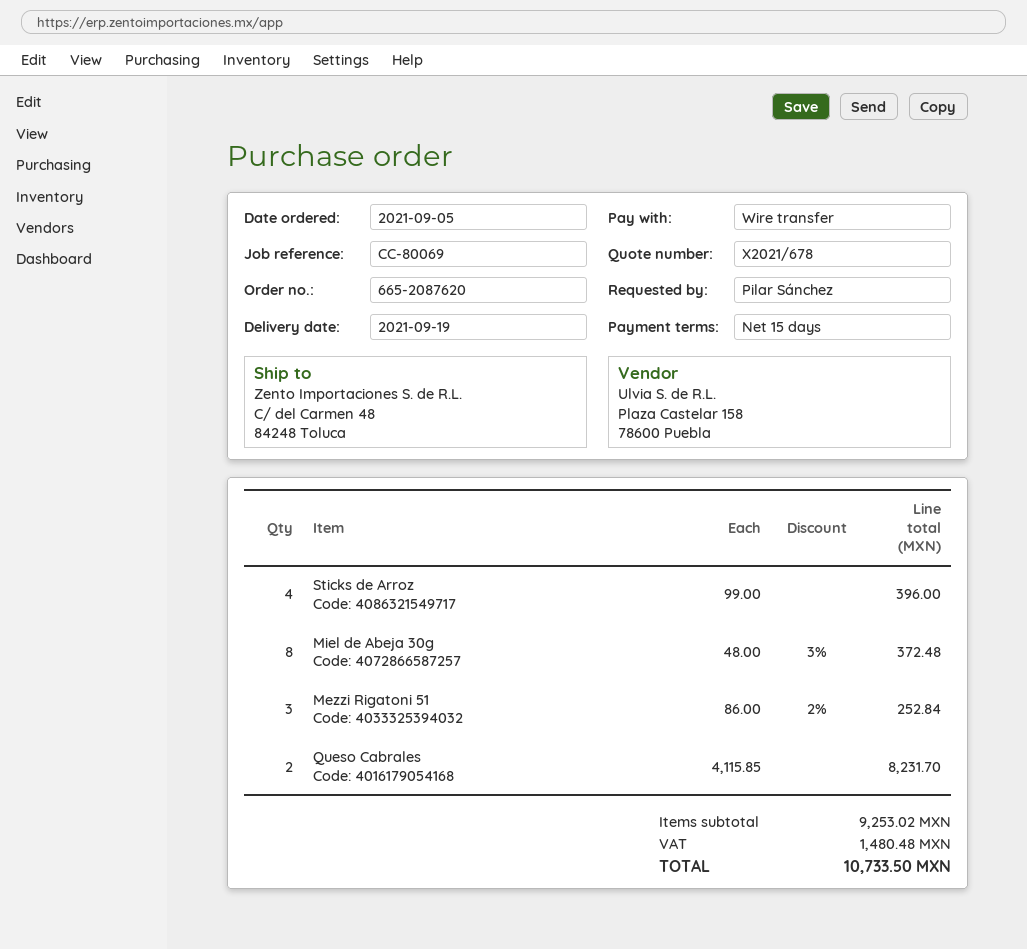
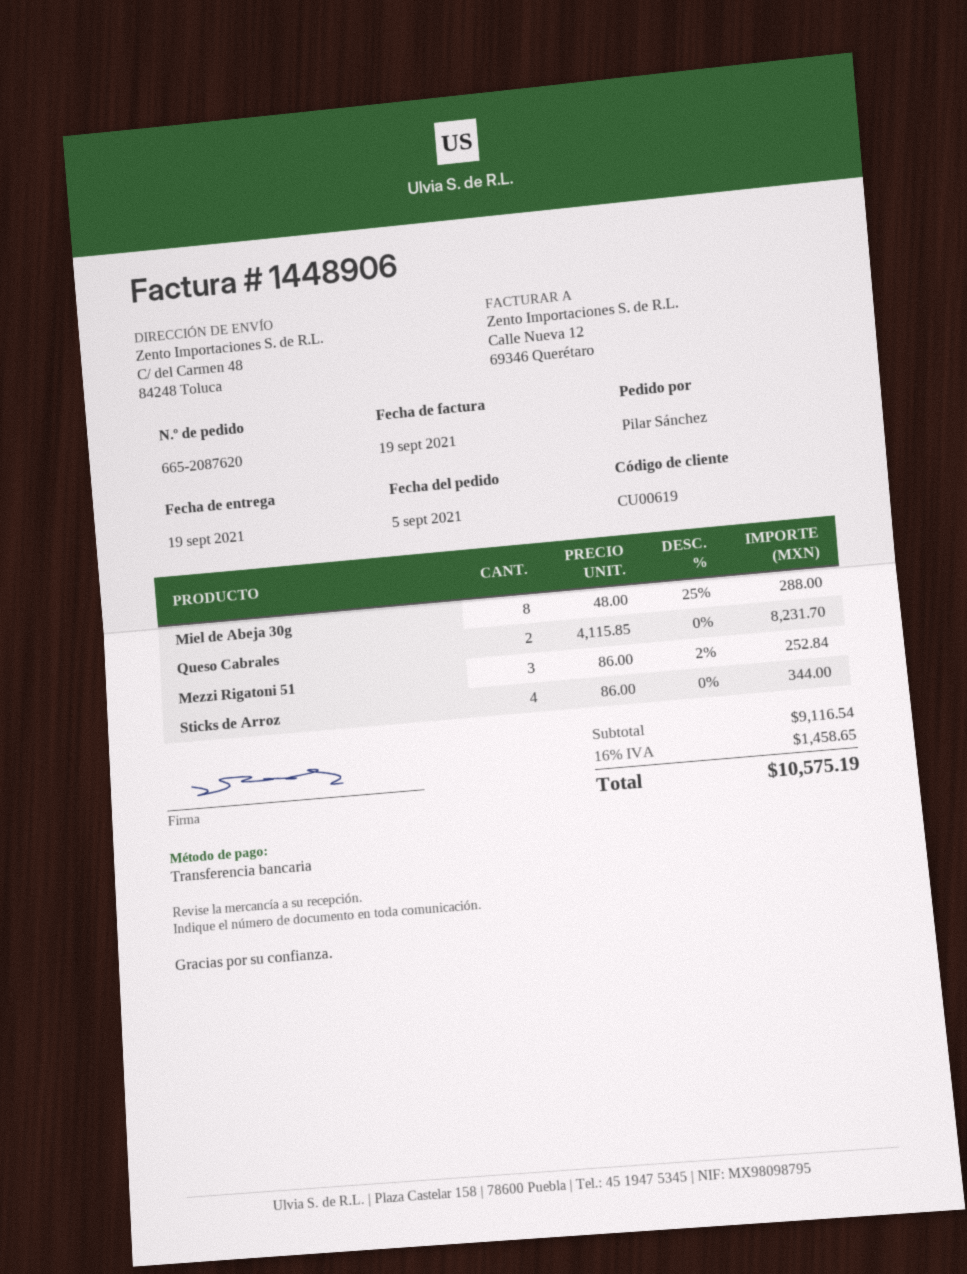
Sticks de Arroz: 4 x 99.00 = 396.00 -> 4 x 86.00 = 344.00
Miel de Abeja 30g: 8 x 48.00 - 3% = 372.48 -> 8 x 48.00 - 25% = 288.00
subtotal: 9253.02 -> 9116.54
tax: 1480.48 -> 1458.65
total: 10733.50 -> 10575.19

